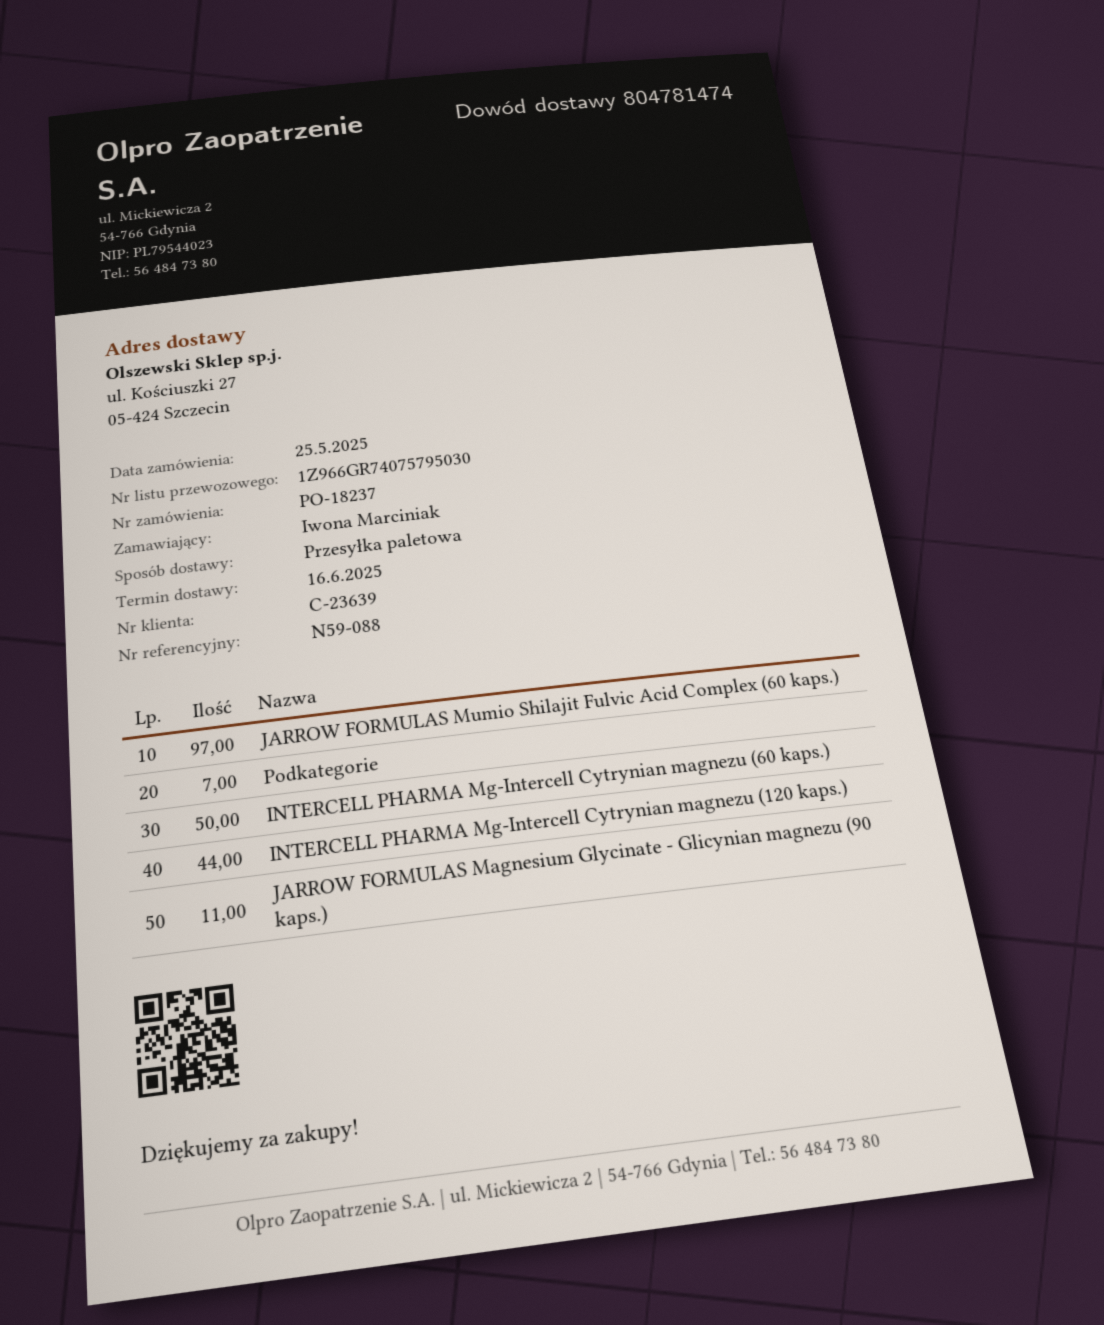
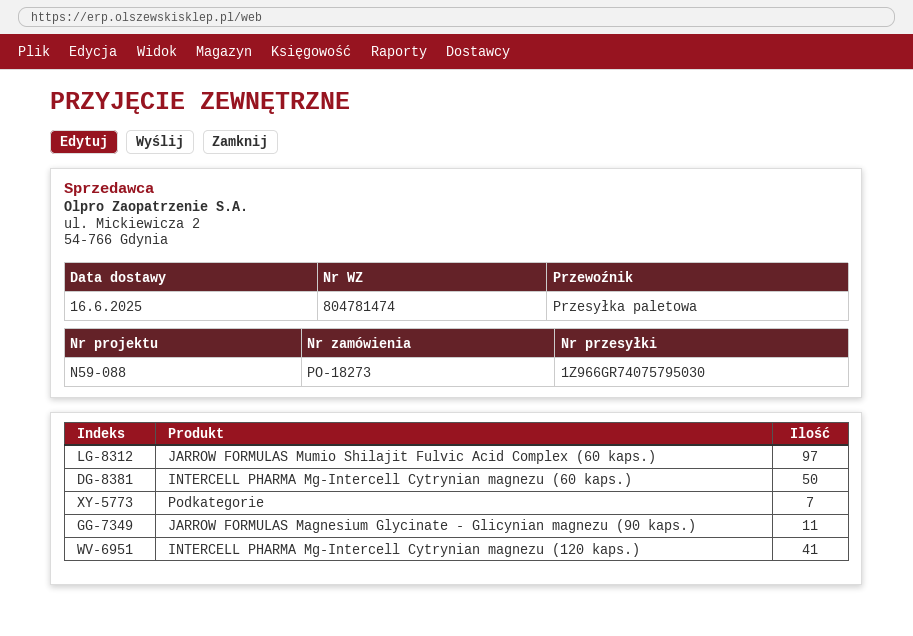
order number: PO-18237 -> PO-18273
INTERCELL PHARMA Mg-Intercell Cytrynian magnezu (120 kaps.): 44 -> 41

